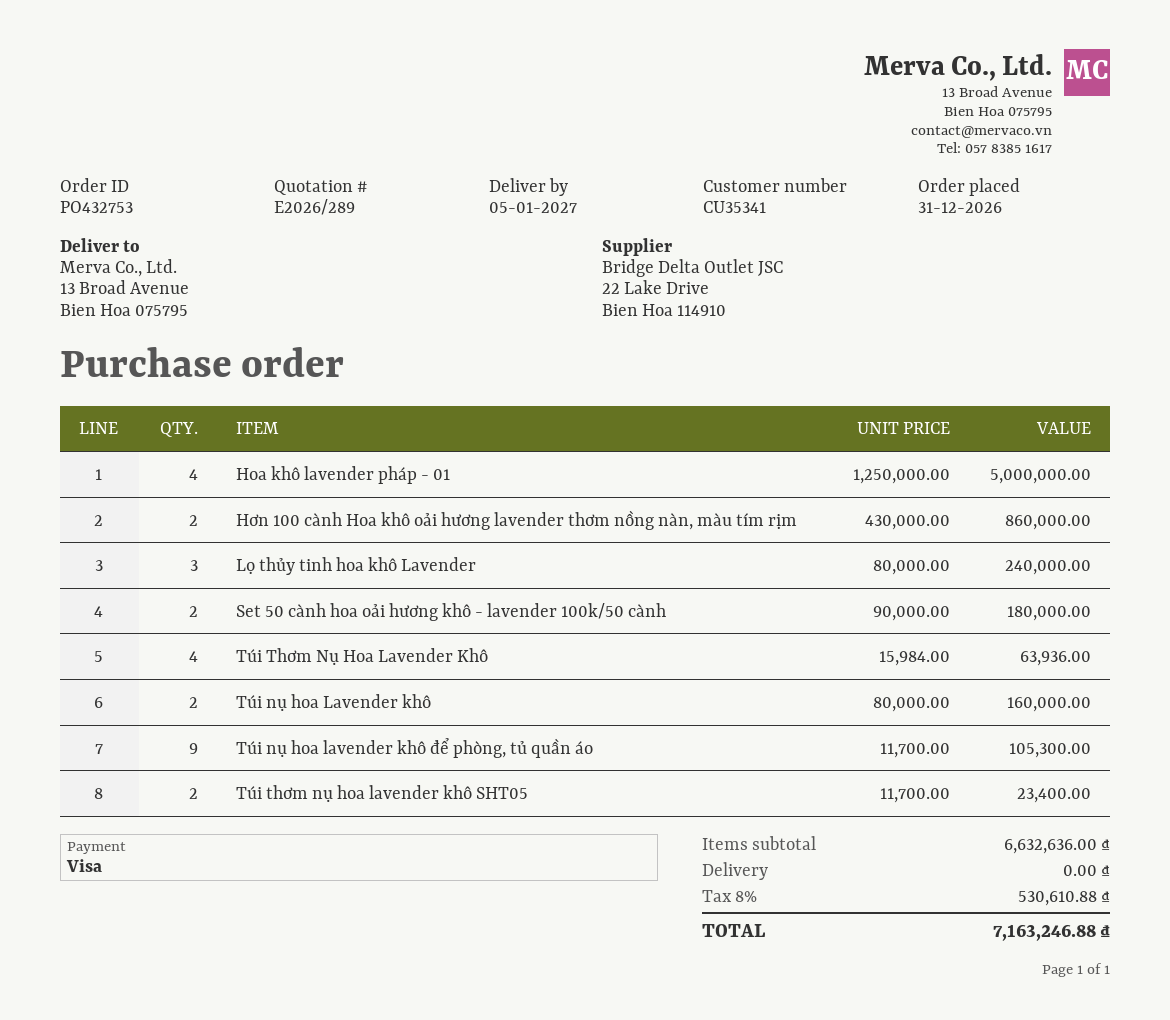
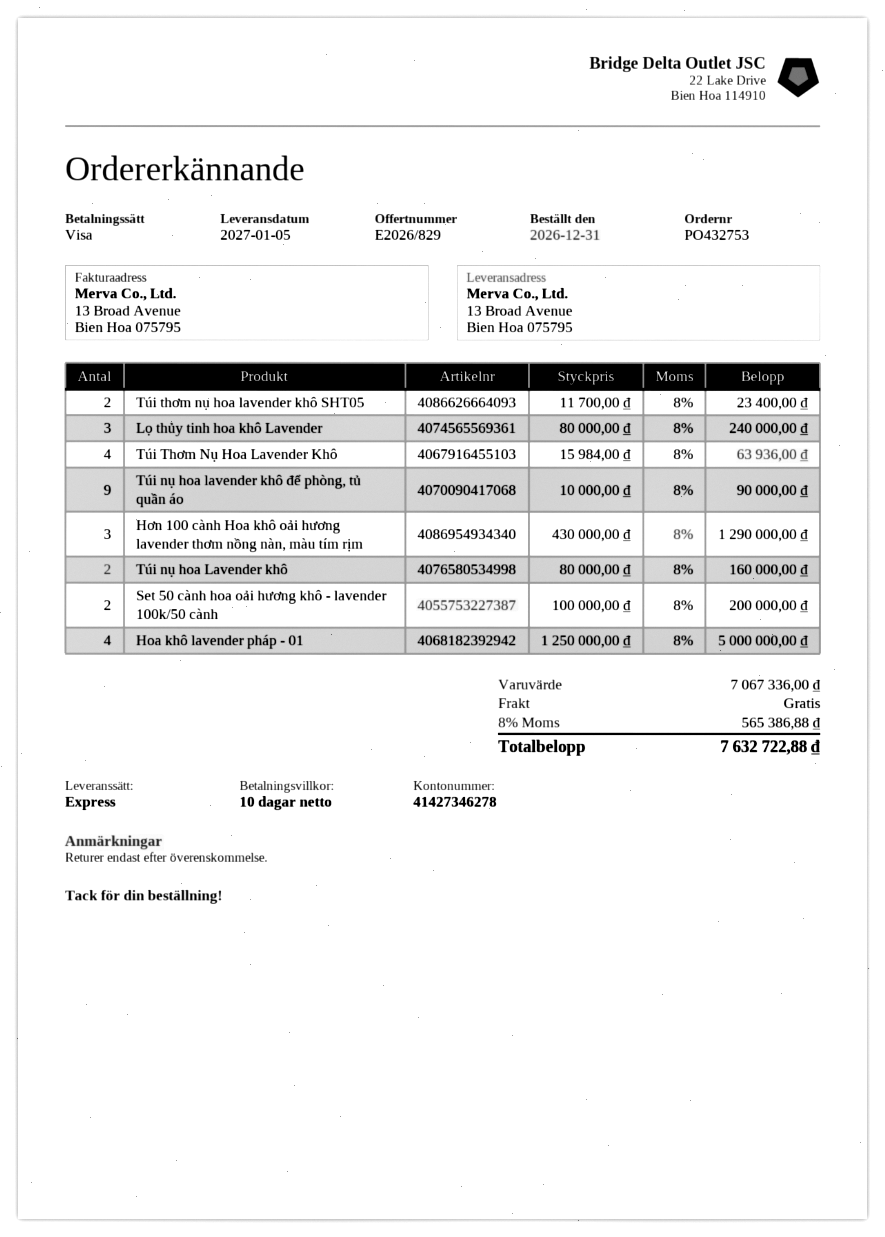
quote number: E2026/289 -> E2026/829
Hơn 100 cành Hoa khô oải hương lavender thơm nồng nàn, màu tím rịm: 2 x 430000.00 = 860000.00 -> 3 x 430000.00 = 1290000.00
Set 50 cành hoa oải hương khô - lavender 100k/50 cành: 2 x 90000.00 = 180000.00 -> 2 x 100000.00 = 200000.00
Túi nụ hoa lavender khô để phòng, tủ quần áo: 9 x 11700.00 = 105300.00 -> 9 x 10000.00 = 90000.00
subtotal: 6632636.00 -> 7067336.00
tax: 8% = 530610.88 -> 8% = 565386.88
total: 7163246.88 -> 7632722.88

